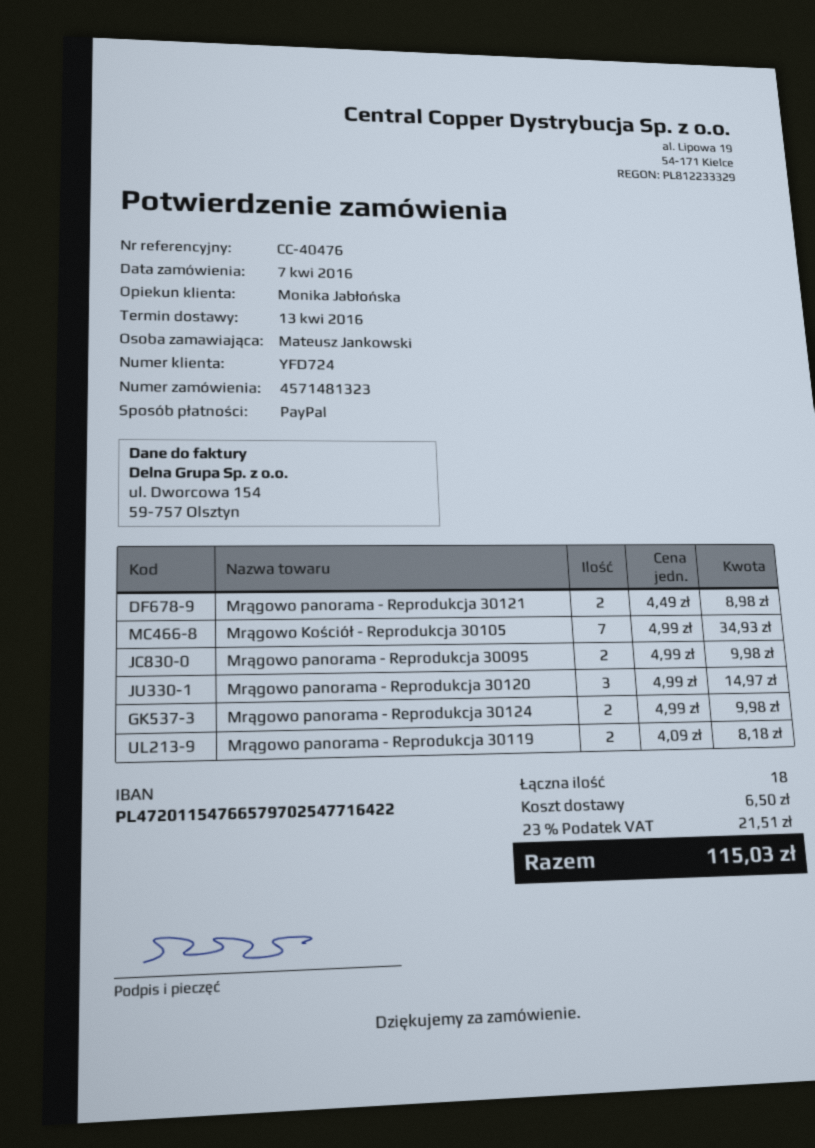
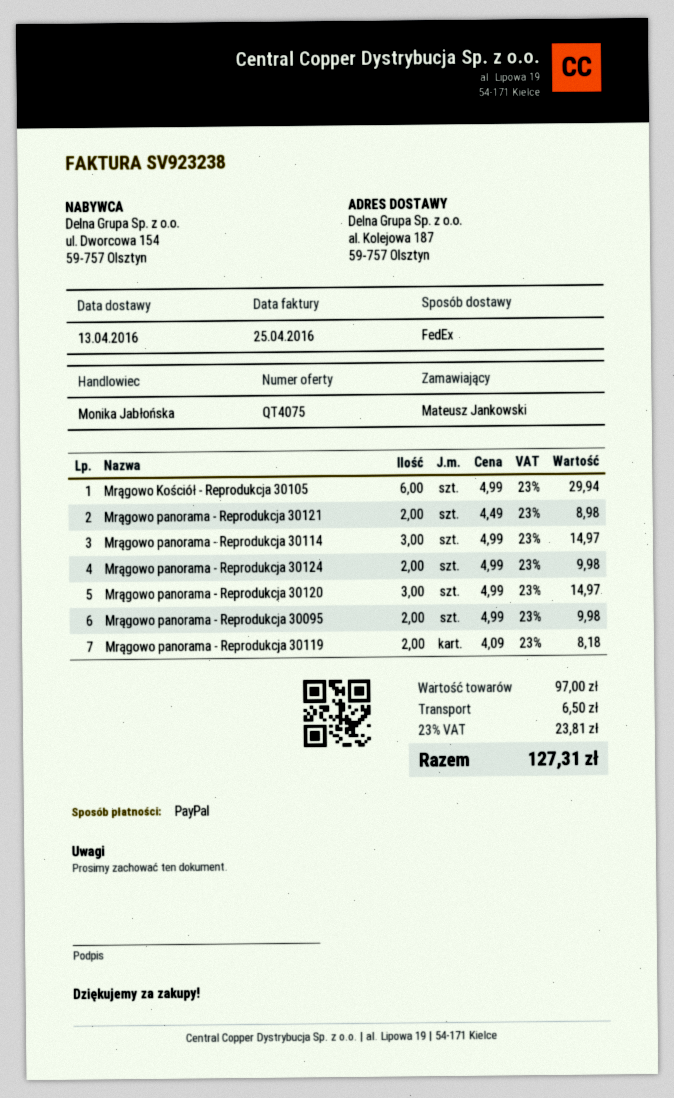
Mrągowo Kościół - Reprodukcja 30105: 7 x 4.99 = 34.93 -> 6 x 4.99 = 29.94
Mrągowo panorama - Reprodukcja 30114: none -> 3 x 4.99 = 14.97
tax: 23% = 21.51 -> 23% = 23.81
total: 115.03 -> 127.31

